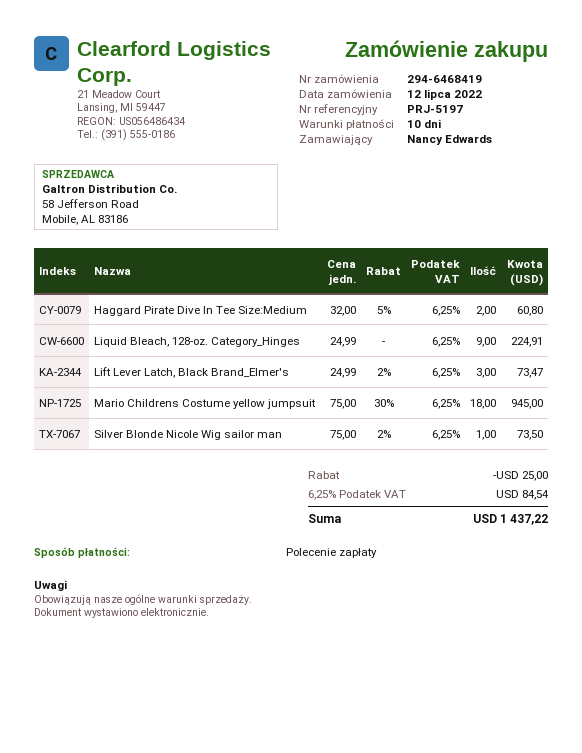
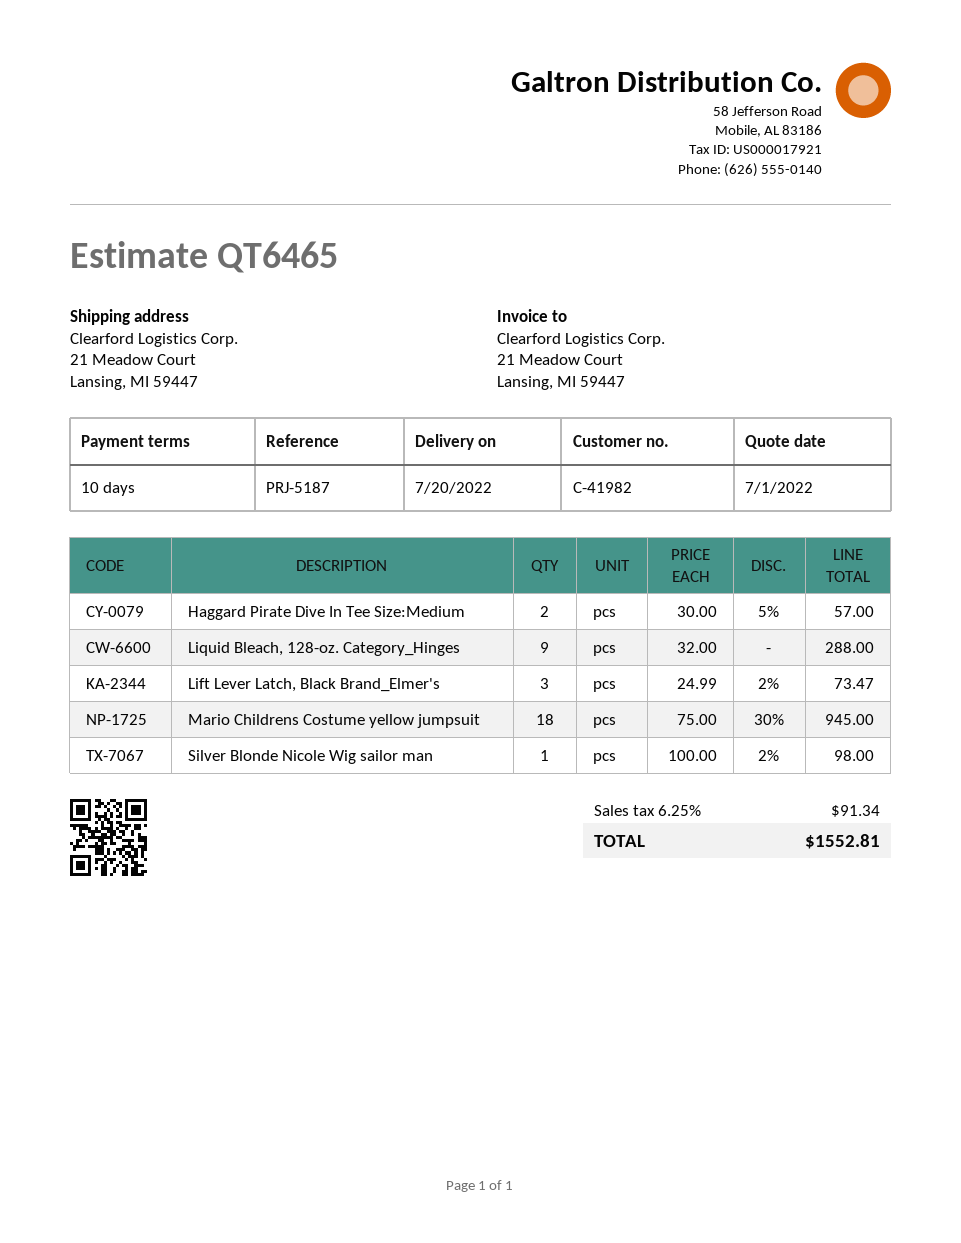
reference: PRJ-5197 -> PRJ-5187
Haggard Pirate Dive In Tee Size:Medium: 2 x 32.00 - 5% = 60.80 -> 2 x 30.00 - 5% = 57.00
Liquid Bleach, 128-oz. Category_Hinges: 9 x 24.99 = 224.91 -> 9 x 32.00 = 288.00
Silver Blonde Nicole Wig sailor man: 1 x 75.00 - 2% = 73.50 -> 1 x 100.00 - 2% = 98.00
discount: 25.00 -> none
tax: 6.25% = 84.54 -> 6.25% = 91.34
total: 1437.22 -> 1552.81

